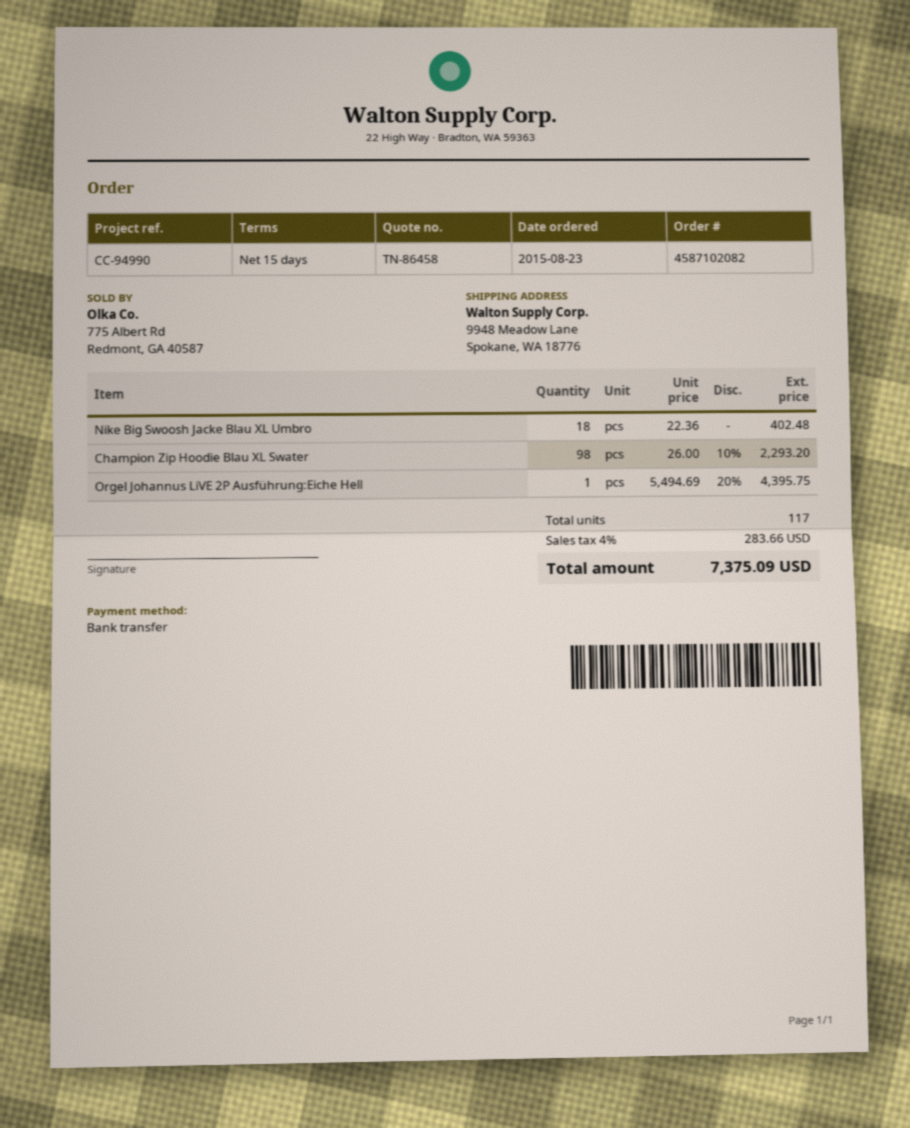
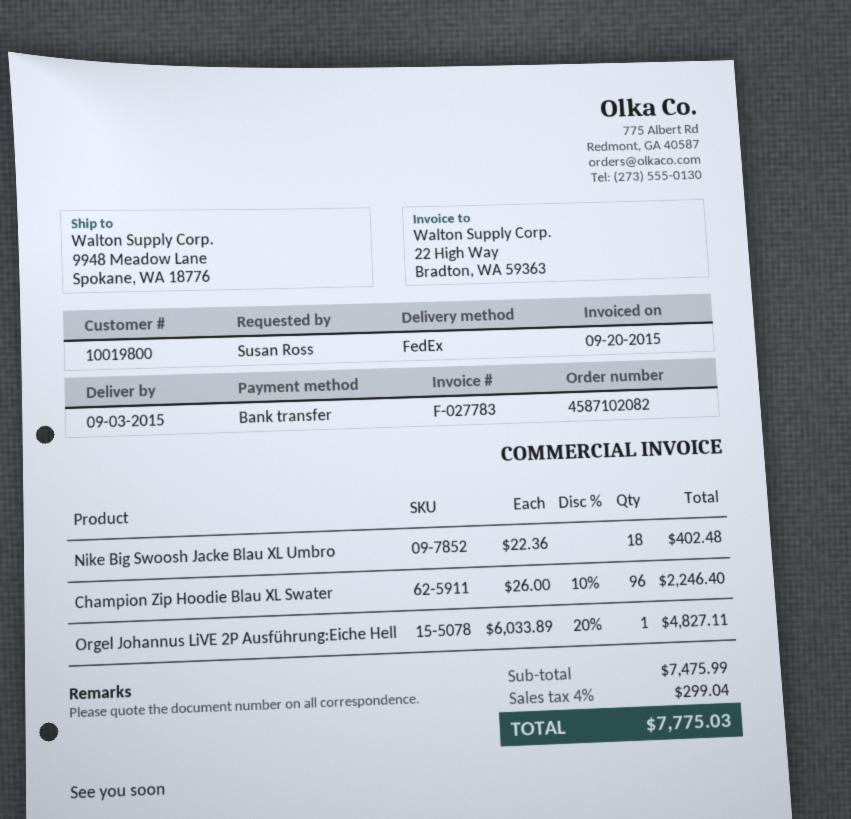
Champion Zip Hoodie Blau XL Swater: 98 x 26.00 - 10% = 2293.20 -> 96 x 26.00 - 10% = 2246.40
Orgel Johannus LiVE 2P Ausführung:Eiche Hell: 1 x 5494.69 - 20% = 4395.75 -> 1 x 6033.89 - 20% = 4827.11
tax: 4% = 283.66 -> 4% = 299.04
total: 7375.09 -> 7775.03

